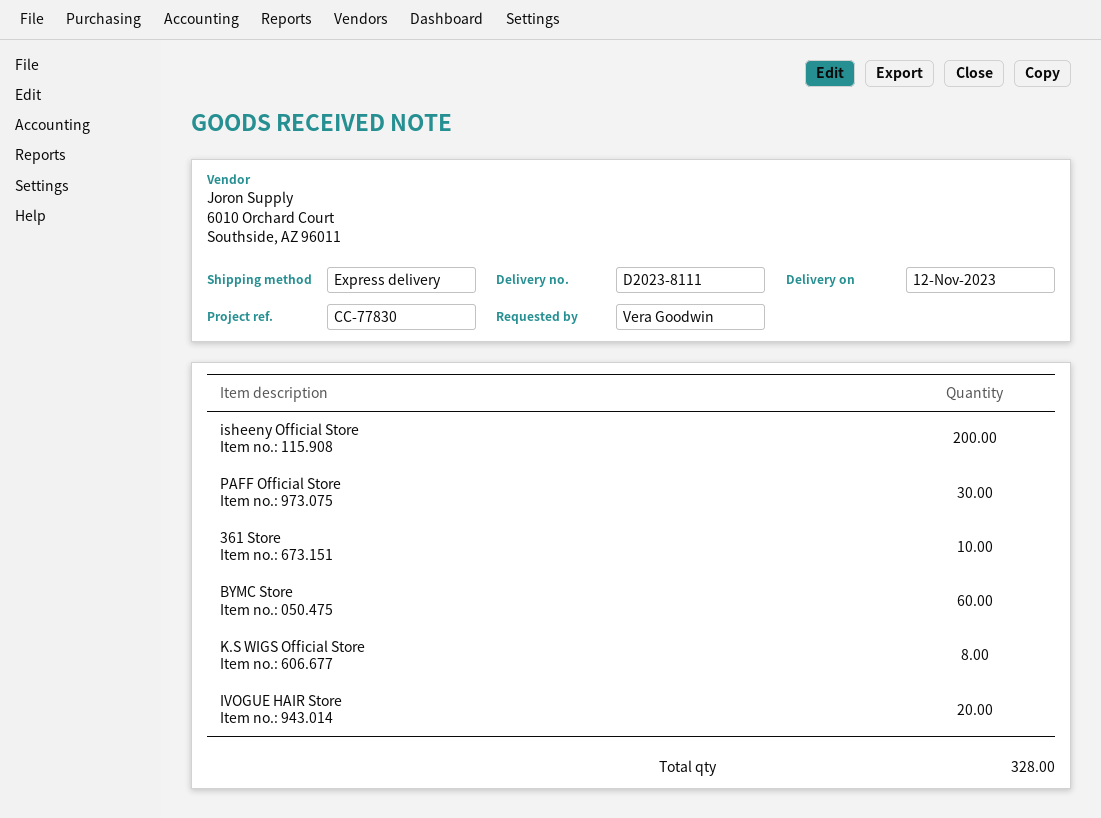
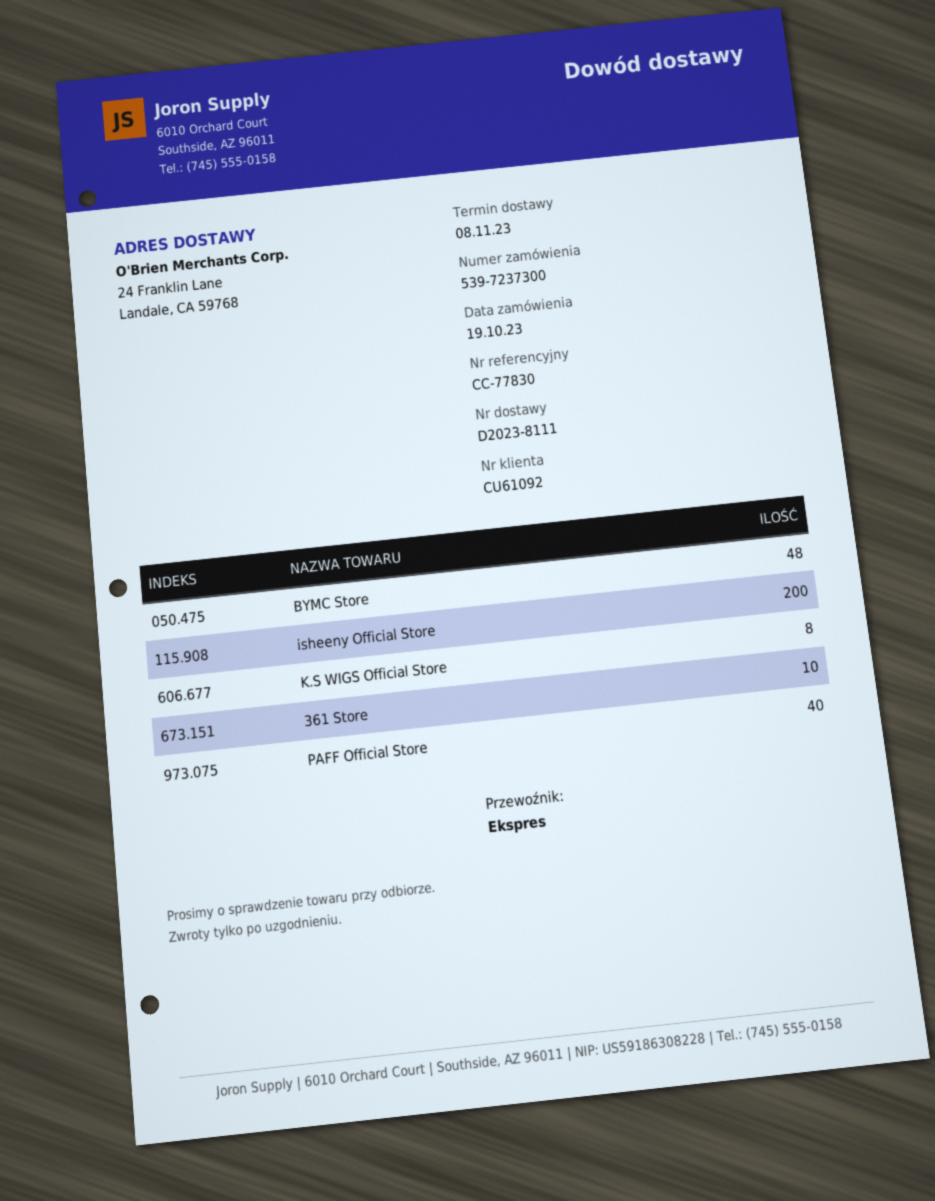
delivery date: 2023-11-12 -> 2023-11-08
PAFF Official Store: 30 -> 40
BYMC Store: 60 -> 48
IVOGUE HAIR Store: 20 -> none

